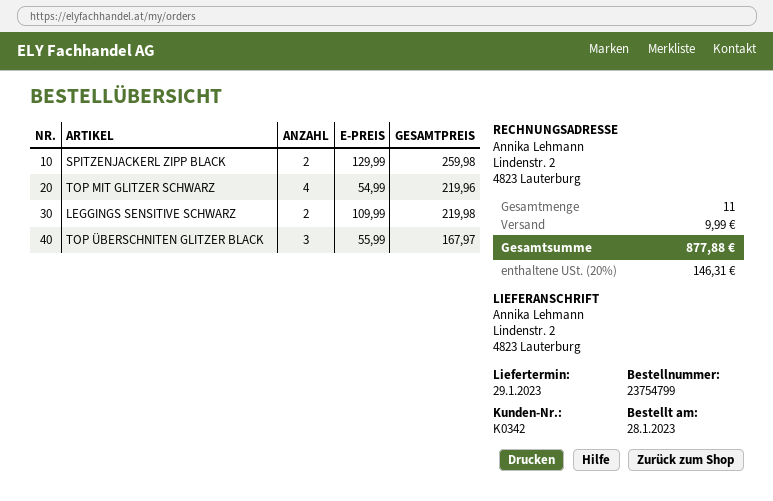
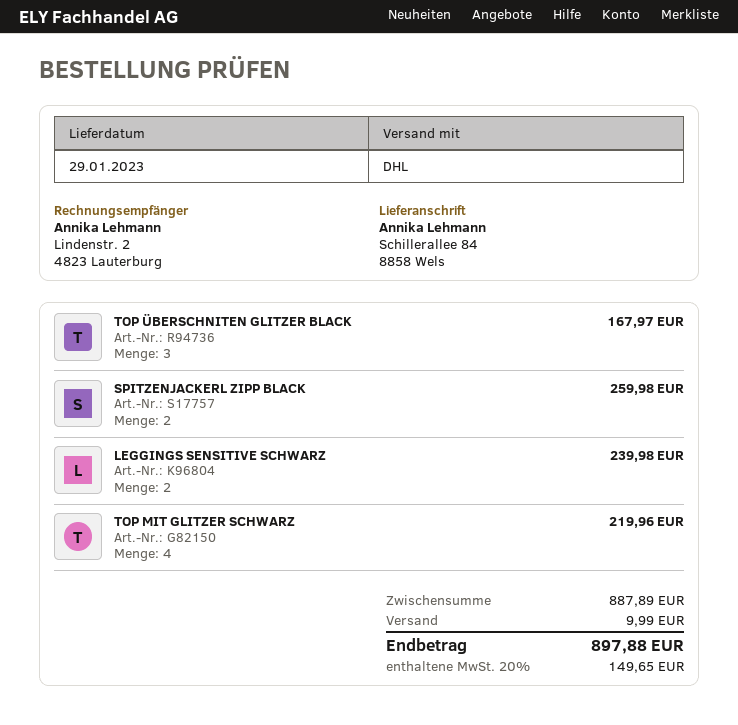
ship to: Lindenstr. 2, 4823 Lauterburg -> Schillerallee 84, 8858 Wels
LEGGINGS SENSITIVE SCHWARZ: 2 for 219.98 -> 2 for 239.98
tax: 20% = 146.31 -> 20% = 149.65
total: 877.88 -> 897.88

